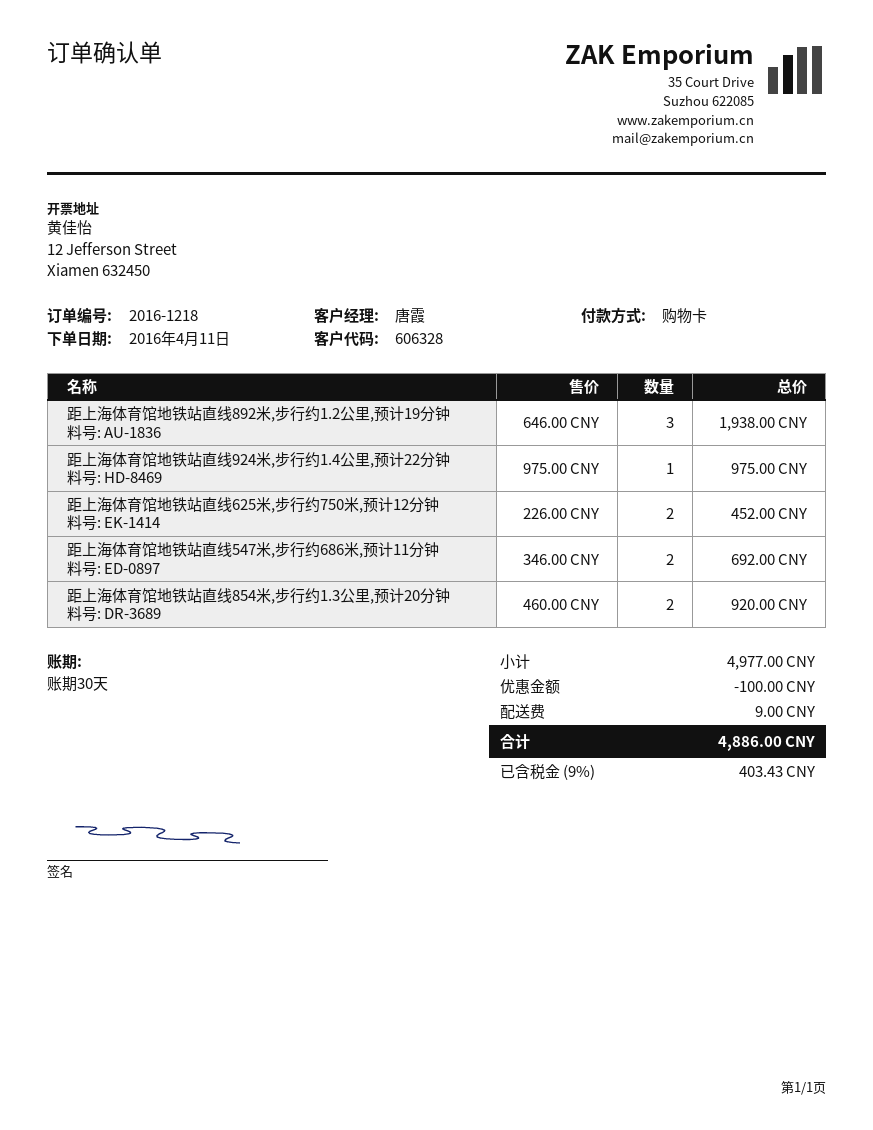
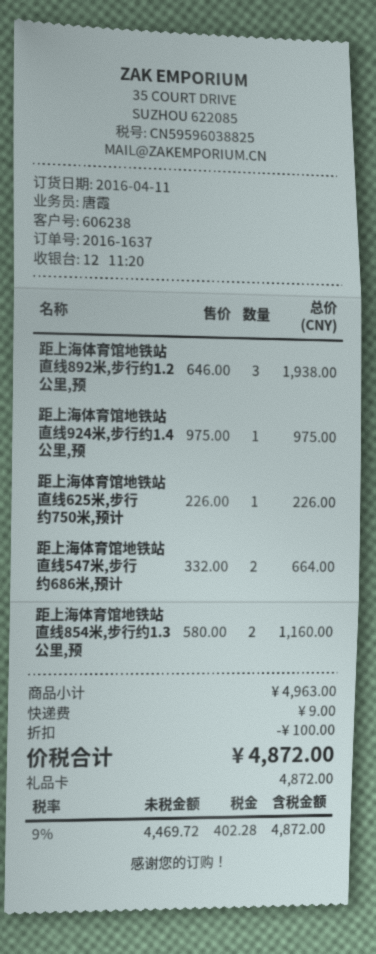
order number: 2016-1218 -> 2016-1637
customer number: 606328 -> 606238
距上海体育馆地铁站直线625米,步行约750米,预计12分钟: 2 x 226.00 = 452.00 -> 1 x 226.00 = 226.00
距上海体育馆地铁站直线547米,步行约686米,预计11分钟: 2 x 346.00 = 692.00 -> 2 x 332.00 = 664.00
距上海体育馆地铁站直线854米,步行约1.3公里,预计20分钟: 2 x 460.00 = 920.00 -> 2 x 580.00 = 1160.00
subtotal: 4977.00 -> 4963.00
tax: 9% = 403.43 -> 9% = 402.28
total: 4886.00 -> 4872.00

